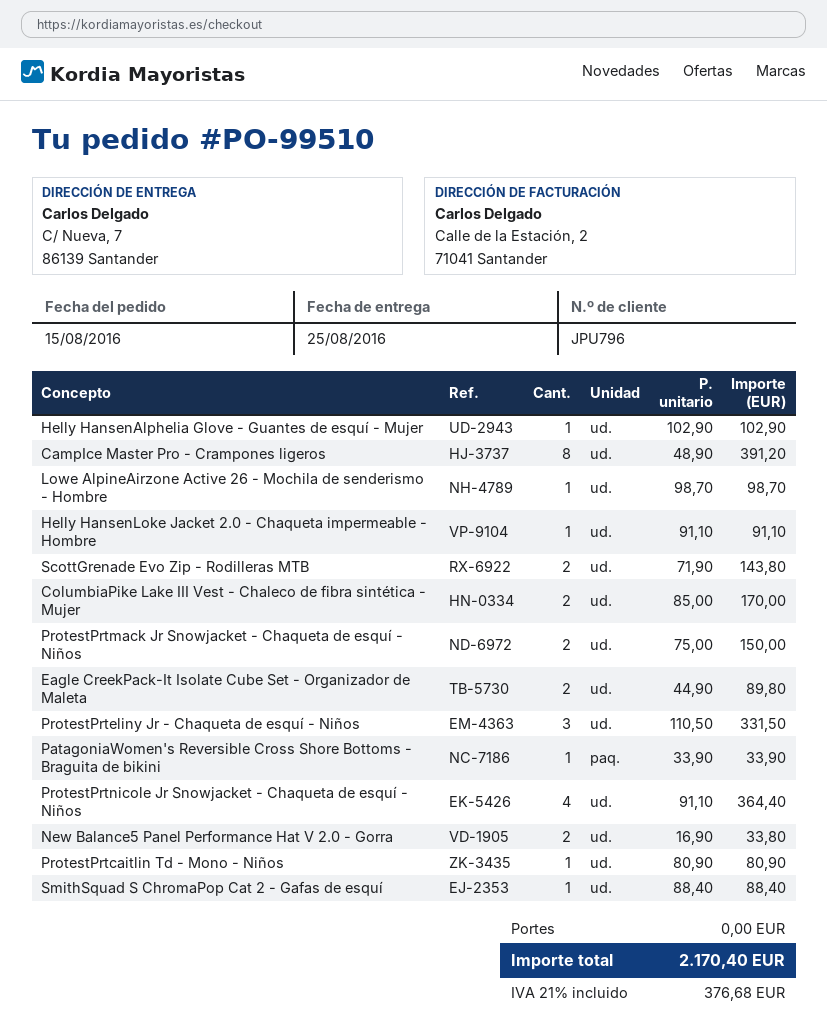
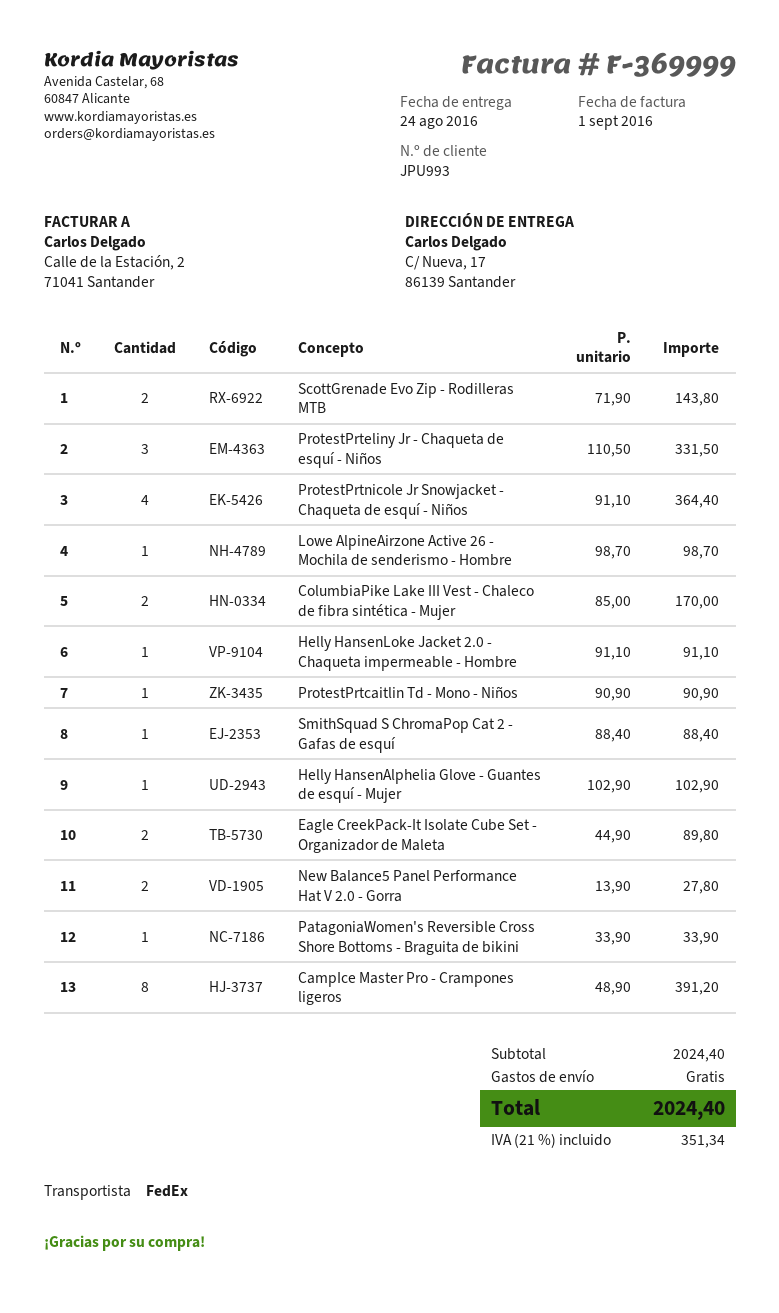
delivery date: 2016-08-25 -> 2016-08-24
customer number: JPU796 -> JPU993
ship to: C/ Nueva, 7, 86139 Santander -> C/ Nueva, 17, 86139 Santander
ProtestPrtmack Jr Snowjacket - Chaqueta de esquí - Niños: 2 x 75.00 = 150.00 -> none
New Balance5 Panel Performance Hat V 2.0 - Gorra: 2 x 16.90 = 33.80 -> 2 x 13.90 = 27.80
ProtestPrtcaitlin Td - Mono - Niños: 1 x 80.90 = 80.90 -> 1 x 90.90 = 90.90
tax: 21% = 376.68 -> 21% = 351.34
total: 2170.40 -> 2024.40

